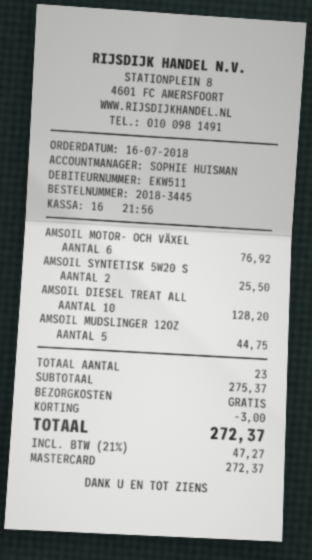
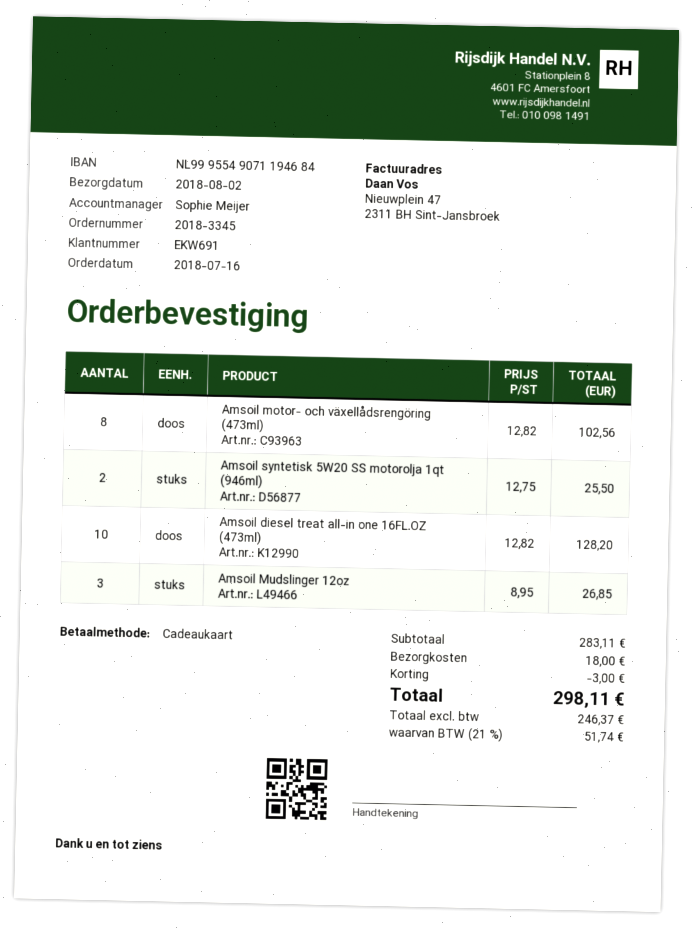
order number: 2018-3445 -> 2018-3345
customer number: EKW511 -> EKW691
sales rep: SOPHIE HUISMAN -> Sophie Meijer
payment method: Mastercard -> gift card
AMSOIL MOTOR- OCH VÄXEL: 6 for 76.92 -> 8 for 102.56
AMSOIL MUDSLINGER 12OZ: 5 for 44.75 -> 3 for 26.85
subtotal: 275.37 -> 283.11
shipping: 0.00 -> 18.00
tax: 21% = 47.27 -> 21% = 51.74
total: 272.37 -> 298.11

